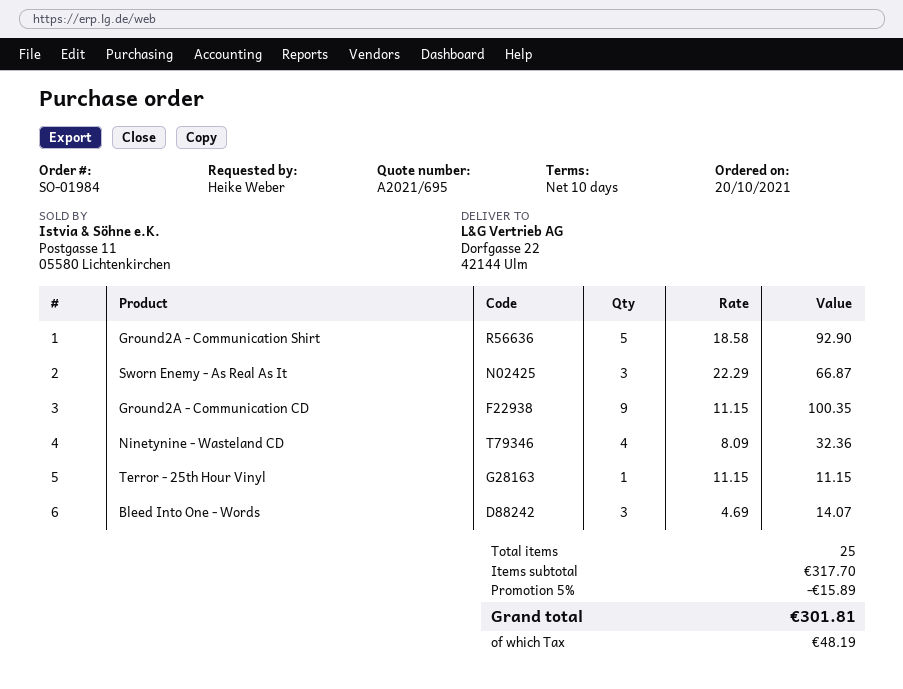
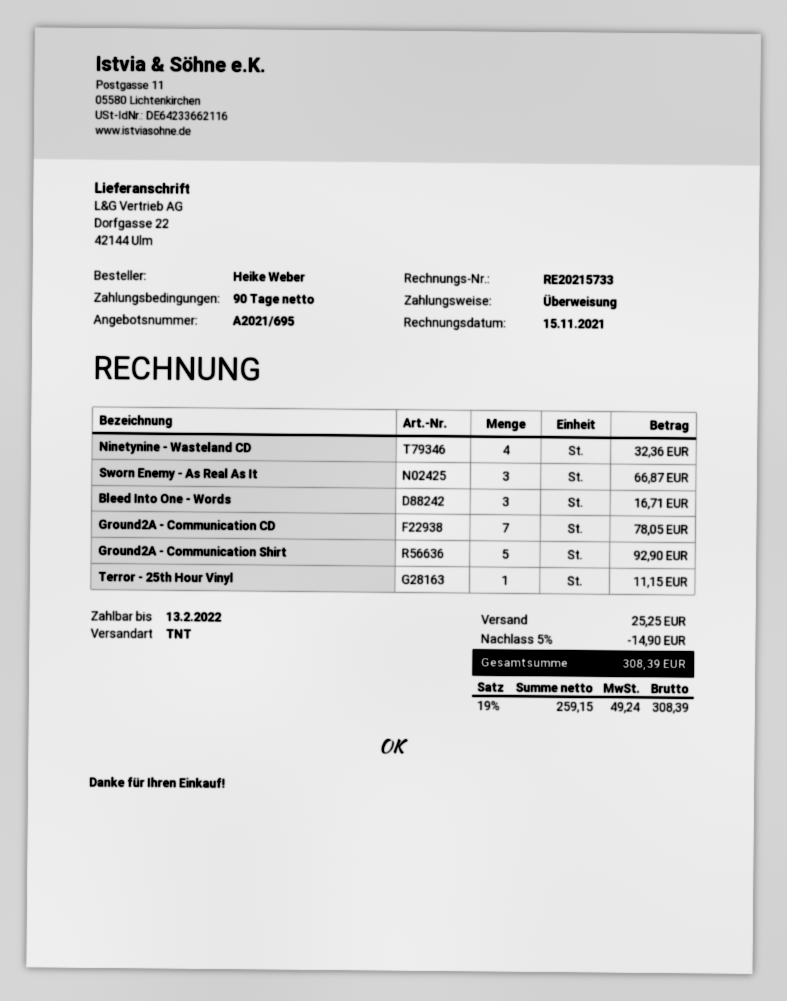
payment terms: 10 days -> 90 days
Ground2A - Communication CD: 9 for 100.35 -> 7 for 78.05
Bleed Into One - Words: 3 for 14.07 -> 3 for 16.71
discount: 5% = 15.89 -> 5% = 14.90
shipping: none -> 25.25
tax: 48.19 -> 49.24
total: 301.81 -> 308.39

